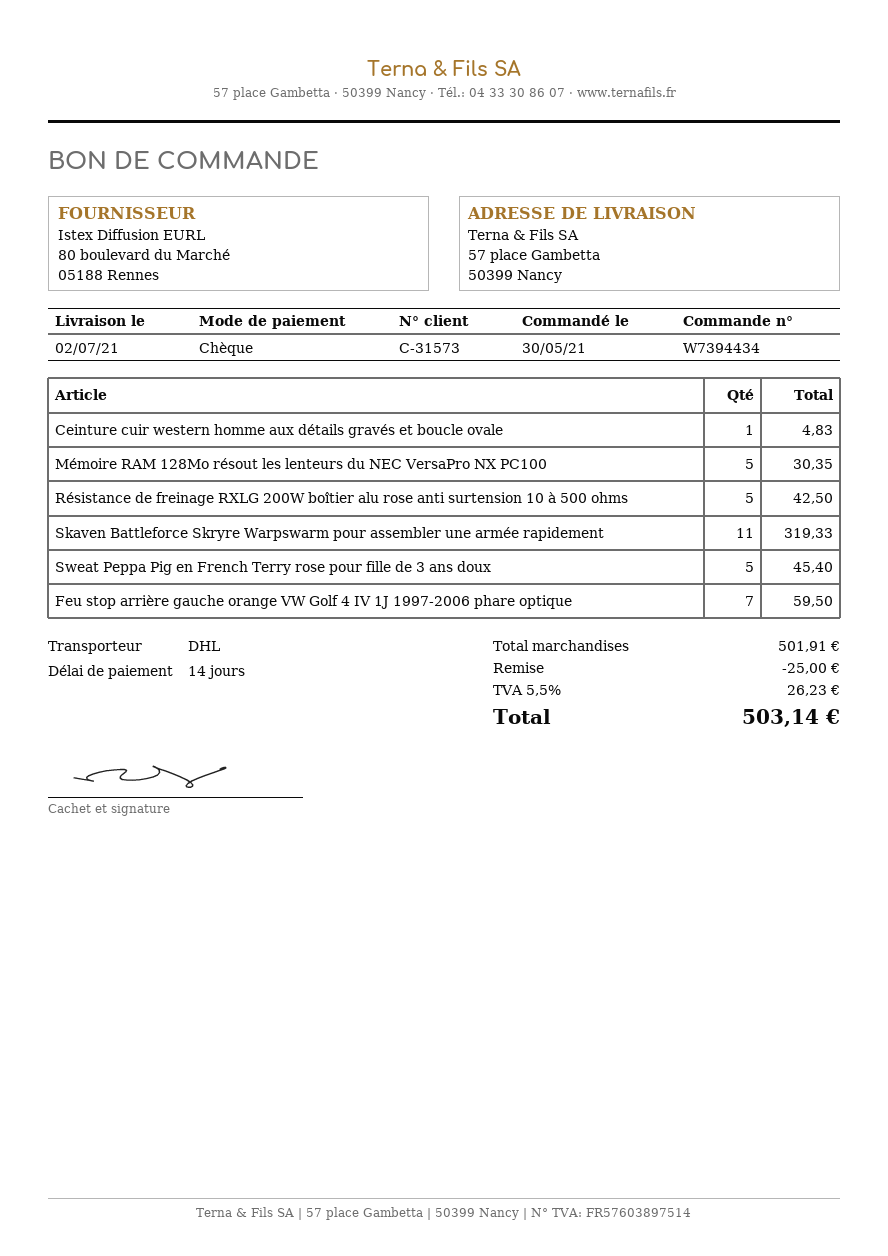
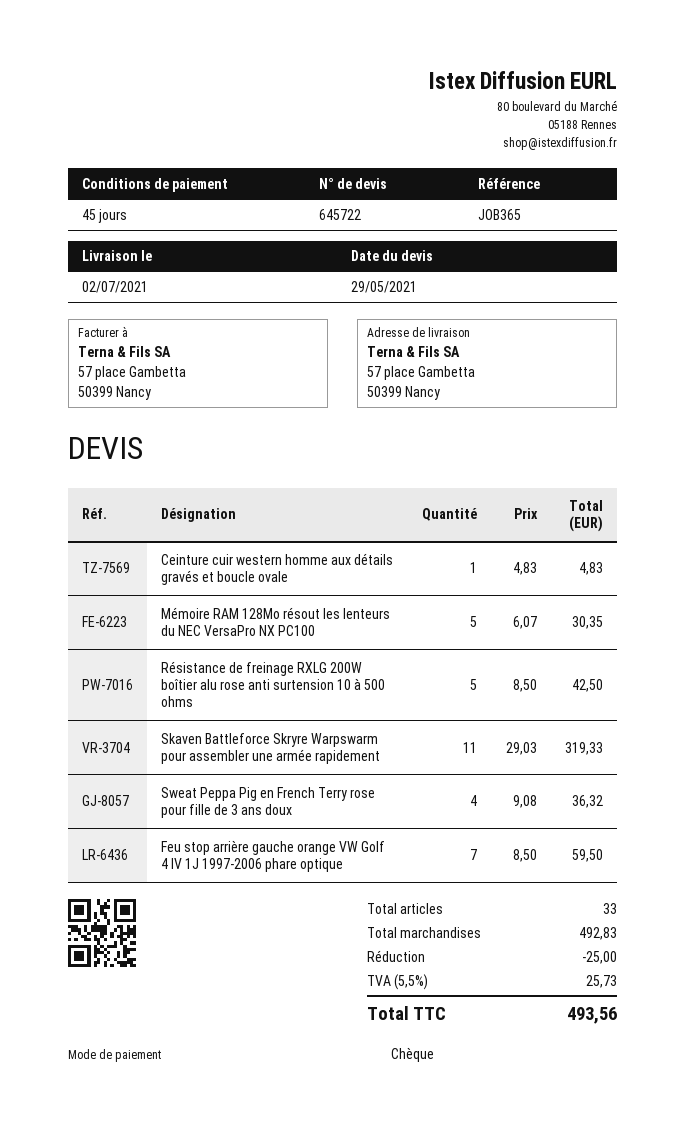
payment terms: 14 days -> 45 days
Sweat Peppa Pig en French Terry rose pour fille de 3 ans doux: 5 for 45.40 -> 4 for 36.32
subtotal: 501.91 -> 492.83
tax: 5.5% = 26.23 -> 5.5% = 25.73
total: 503.14 -> 493.56

